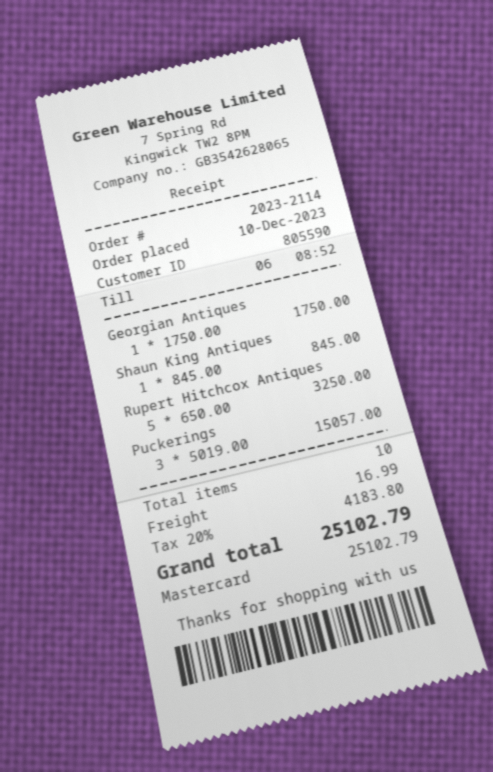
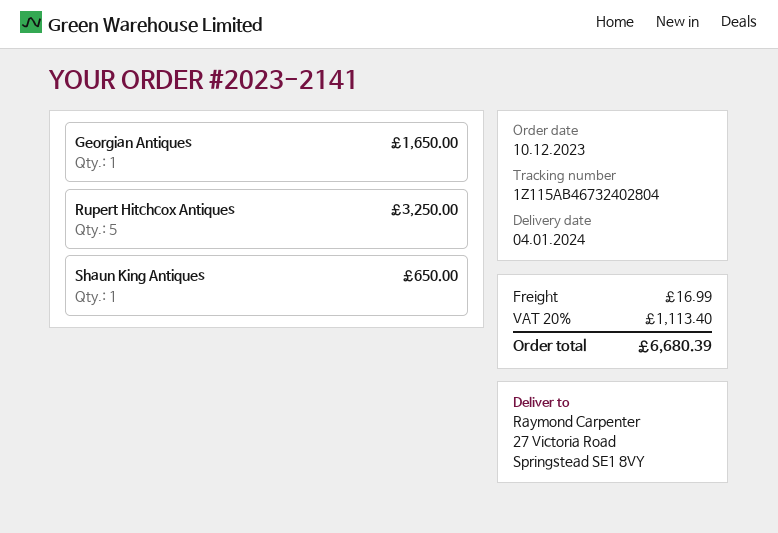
order number: 2023-2114 -> 2023-2141
Georgian Antiques: 1 for 1750.00 -> 1 for 1650.00
Shaun King Antiques: 1 for 845.00 -> 1 for 650.00
Puckerings: 3 for 15057.00 -> none
tax: 20% = 4183.80 -> 20% = 1113.40
total: 25102.79 -> 6680.39

